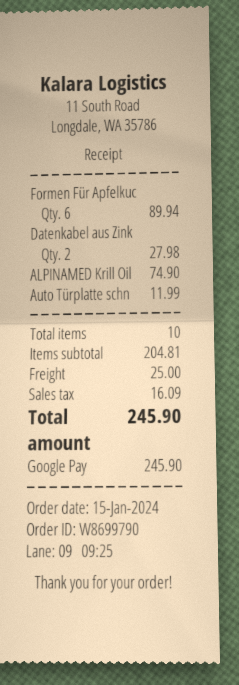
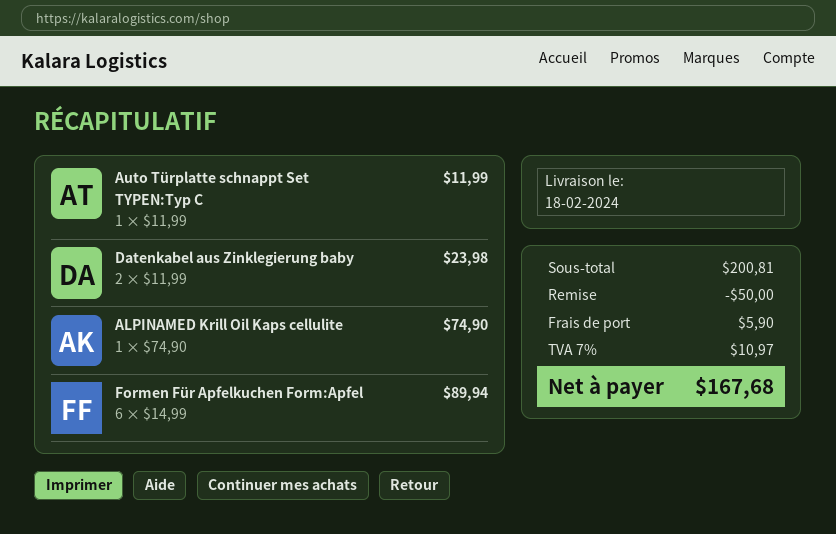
Datenkabel aus Zink: 2 for 27.98 -> 2 for 23.98
subtotal: 204.81 -> 200.81
discount: none -> 50.00
shipping: 25.00 -> 5.90
tax: 16.09 -> 10.97
total: 245.90 -> 167.68

